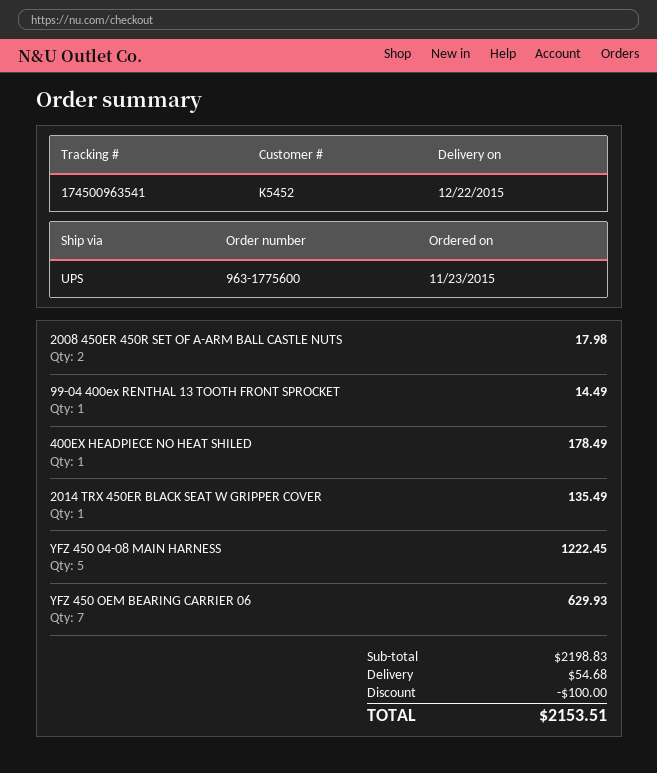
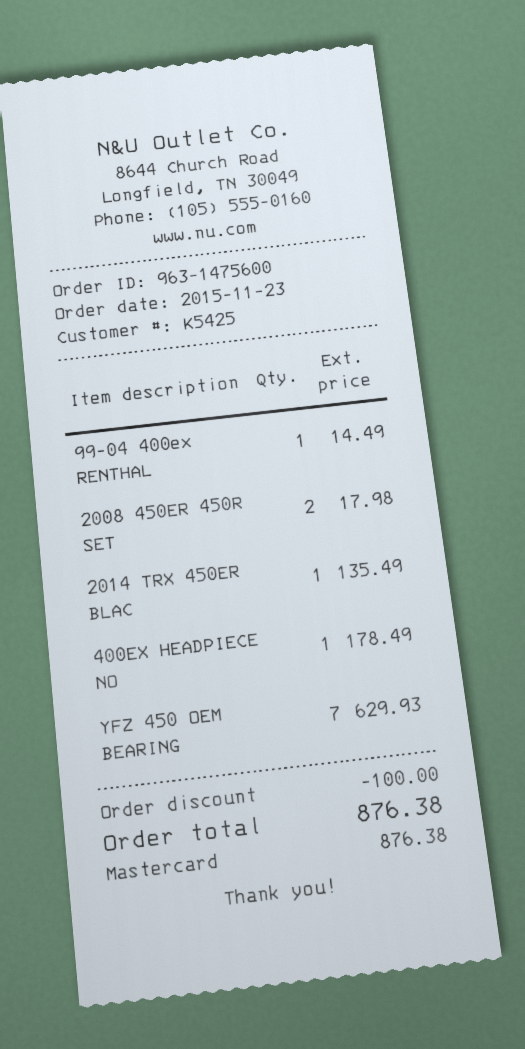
order number: 963-1775600 -> 963-1475600
customer number: K5452 -> K5425
YFZ 450 04-08 MAIN HARNESS: 5 for 1222.45 -> none
shipping: 54.68 -> none
total: 2153.51 -> 876.38

